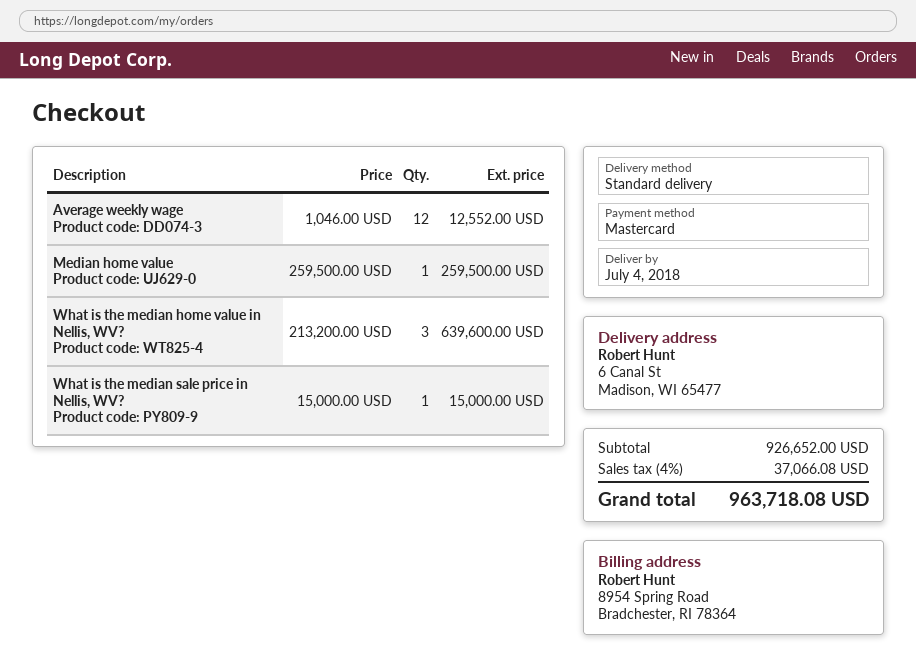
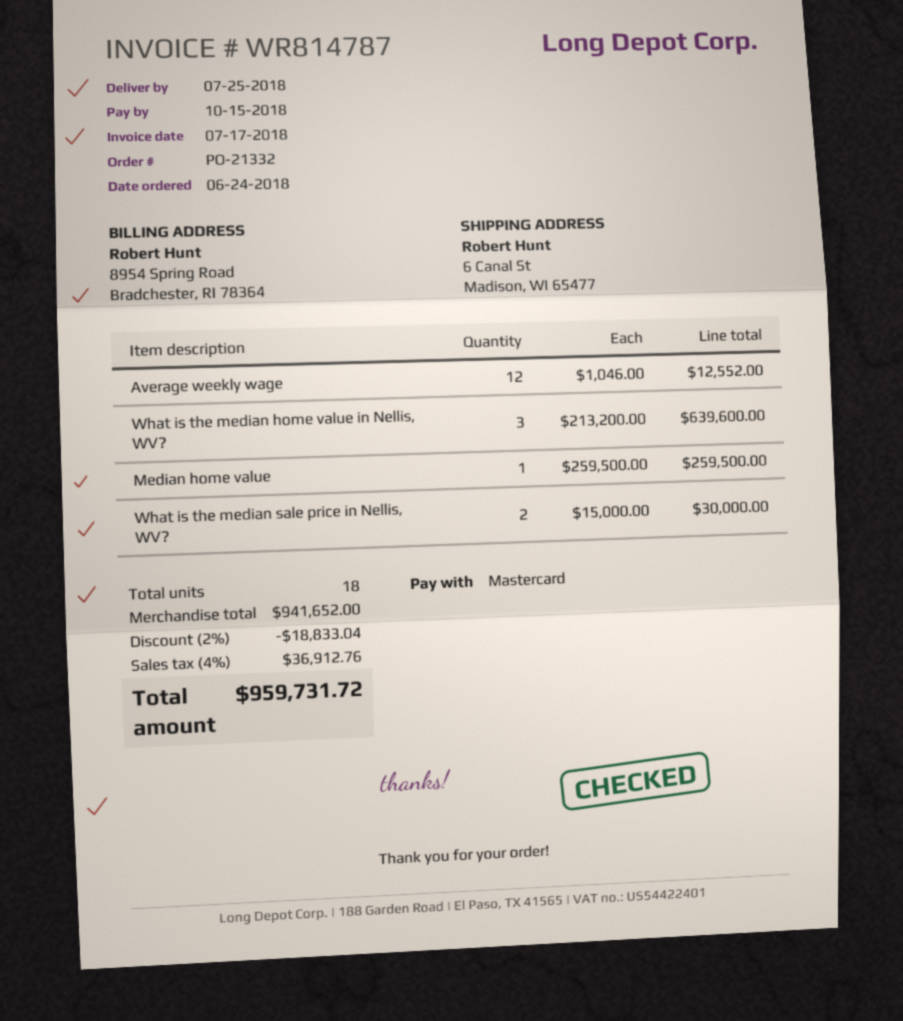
delivery date: 2018-07-04 -> 2018-07-25
What is the median sale price in Nellis, WV?: 1 x 15000.00 = 15000.00 -> 2 x 15000.00 = 30000.00
subtotal: 926652.00 -> 941652.00
discount: none -> 2% = 18833.04
tax: 4% = 37066.08 -> 4% = 36912.76
total: 963718.08 -> 959731.72

